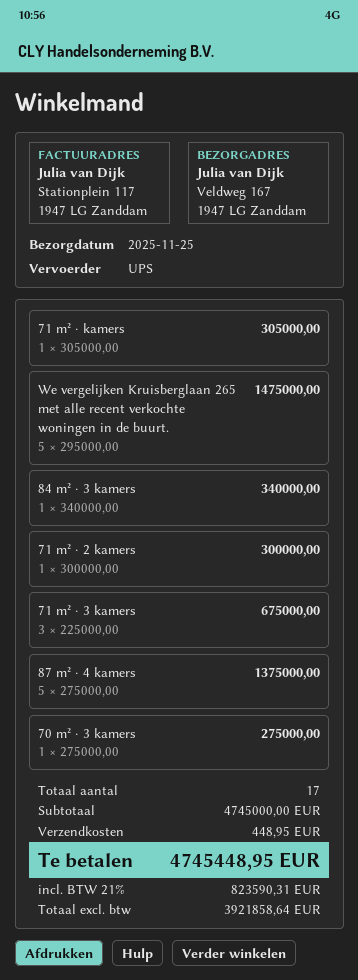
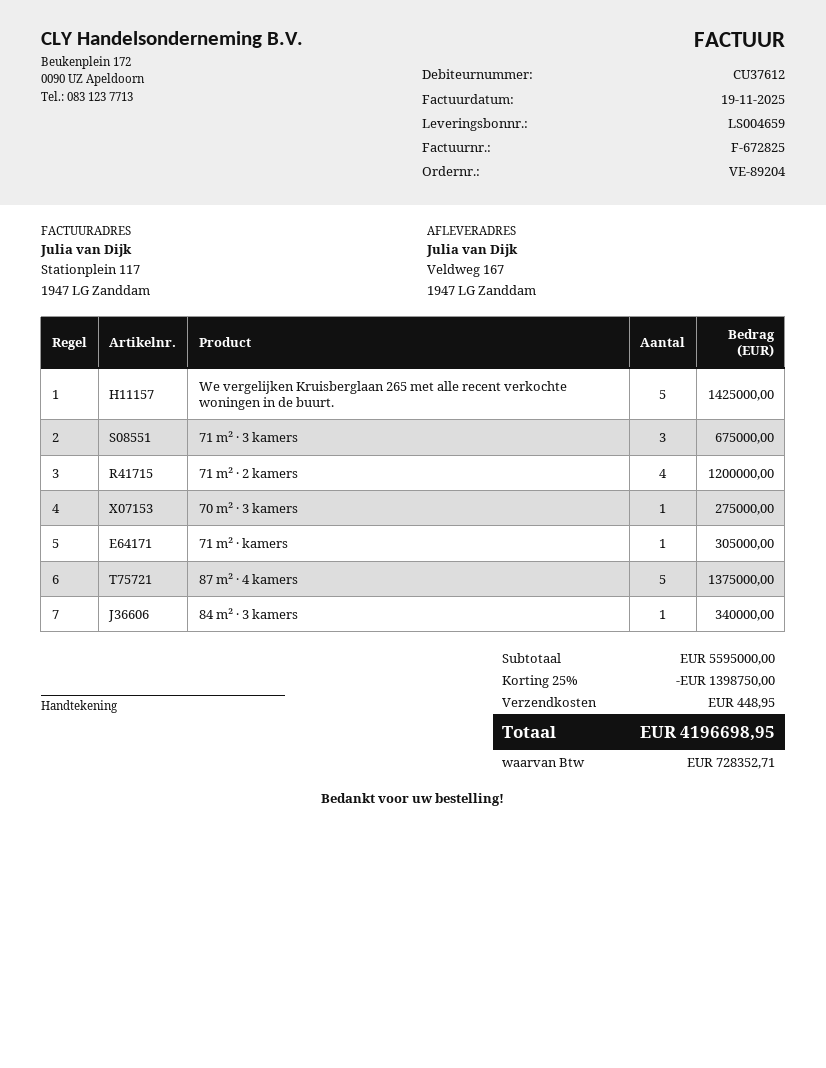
We vergelijken Kruisberglaan 265 met alle recent verkochte woningen in de buurt.: 5 for 1475000.00 -> 5 for 1425000.00
71 m² · 2 kamers: 1 for 300000.00 -> 4 for 1200000.00
subtotal: 4745000.00 -> 5595000.00
discount: none -> 25% = 1398750.00
tax: 823590.31 -> 728352.71
total: 4745448.95 -> 4196698.95

